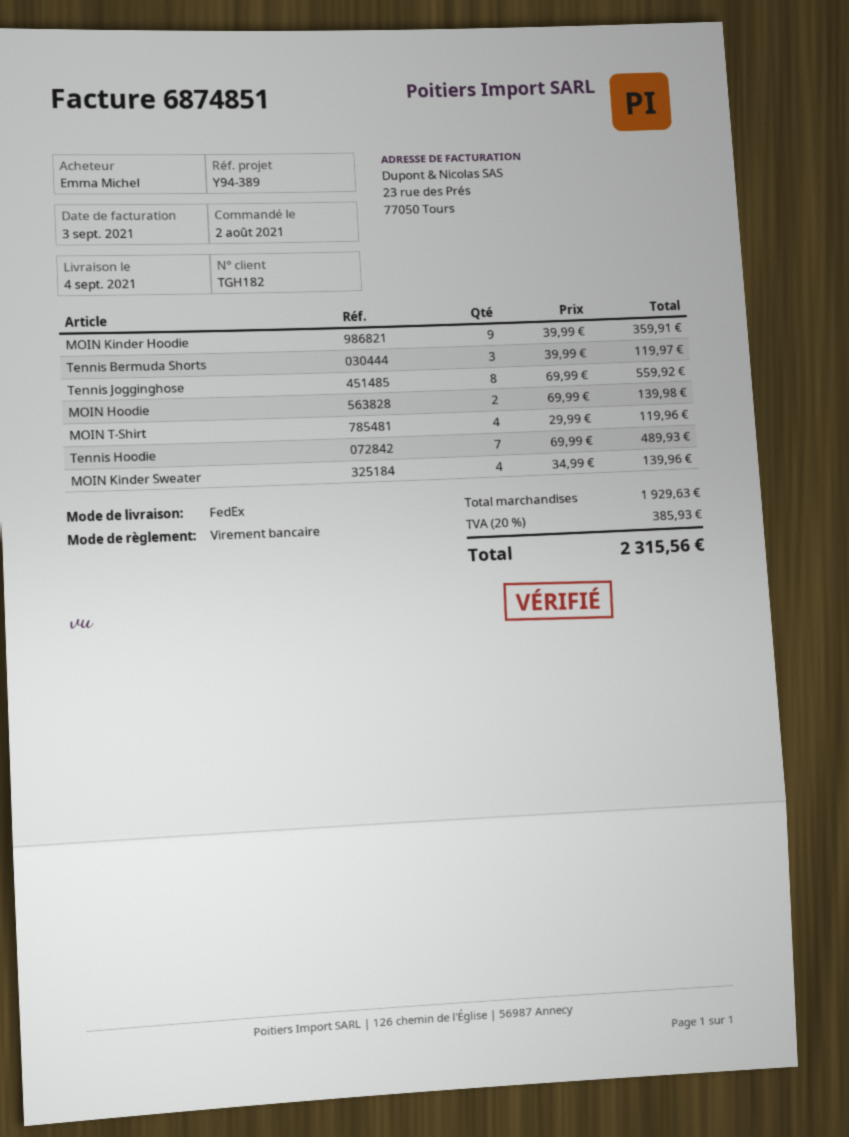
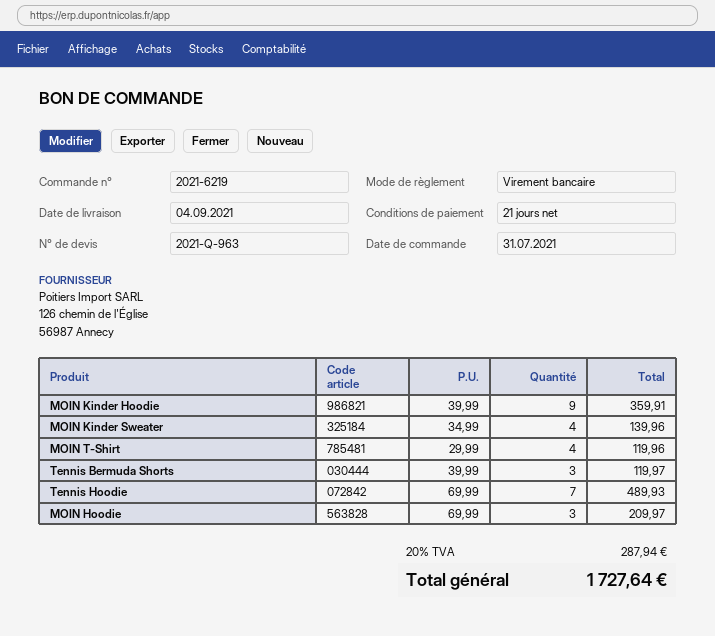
order date: 2021-08-02 -> 2021-07-31
Tennis Jogginghose: 8 x 69.99 = 559.92 -> none
MOIN Hoodie: 2 x 69.99 = 139.98 -> 3 x 69.99 = 209.97
tax: 20% = 385.93 -> 20% = 287.94
total: 2315.56 -> 1727.64

